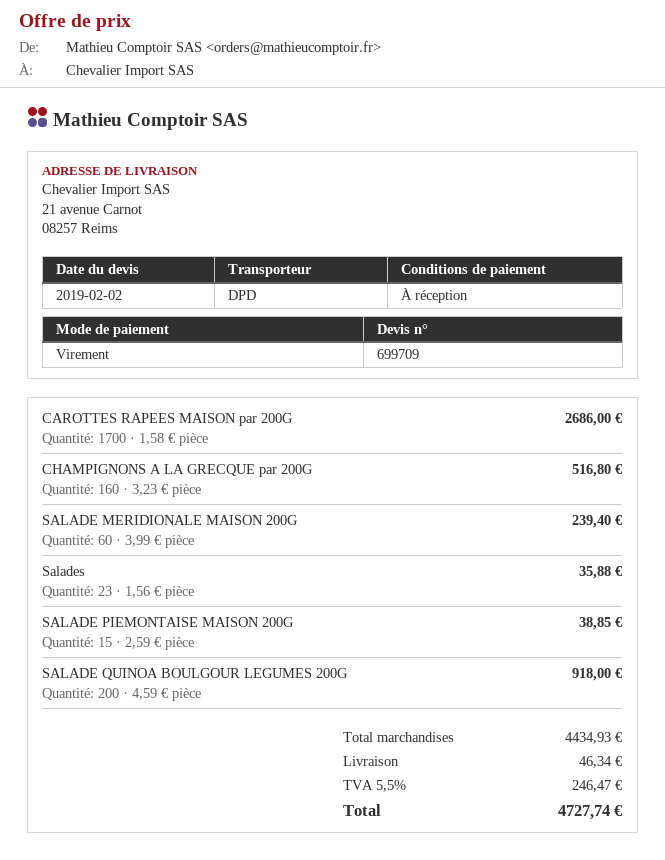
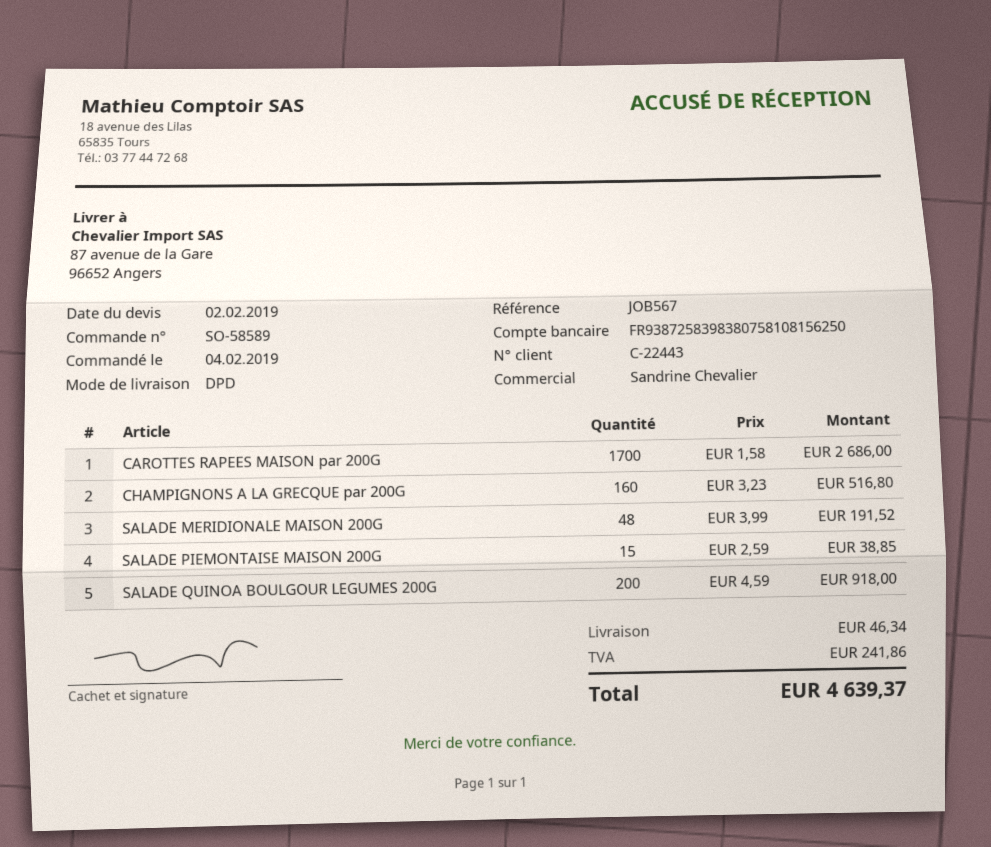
ship to: 21 avenue Carnot, 08257 Reims -> 87 avenue de la Gare, 96652 Angers
SALADE MERIDIONALE MAISON 200G: 60 x 3.99 = 239.40 -> 48 x 3.99 = 191.52
Salades: 23 x 1.56 = 35.88 -> none
tax: 246.47 -> 241.86
total: 4727.74 -> 4639.37

